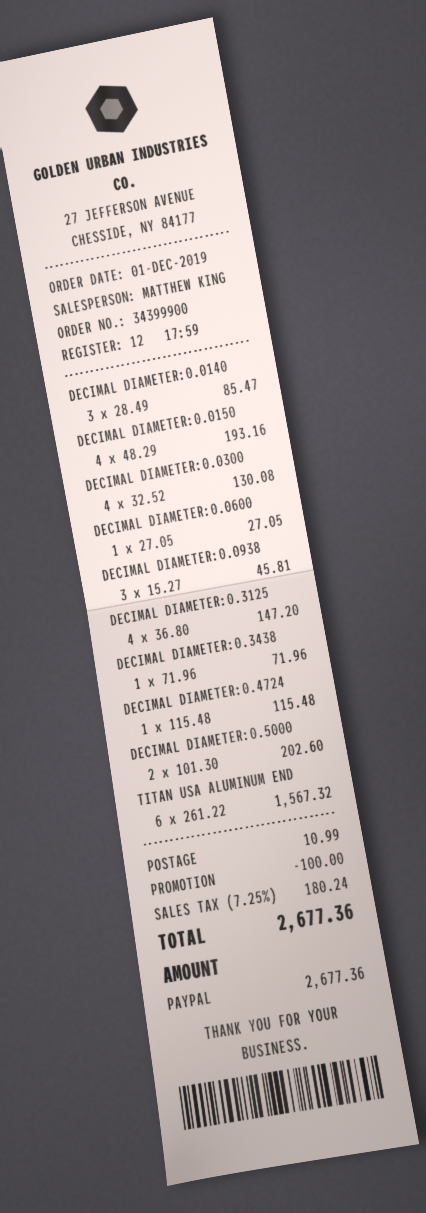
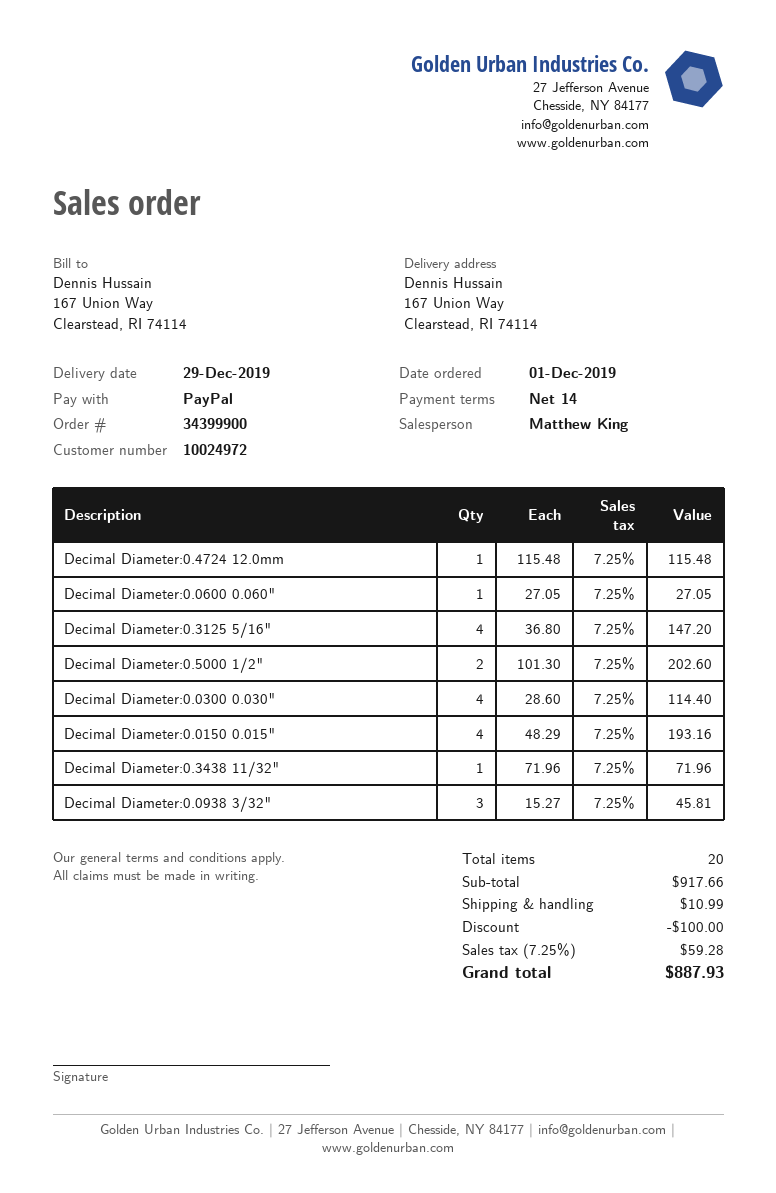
DECIMAL DIAMETER:0.0140: 3 x 28.49 = 85.47 -> none
DECIMAL DIAMETER:0.0300: 4 x 32.52 = 130.08 -> 4 x 28.60 = 114.40
TITAN USA ALUMINUM END: 6 x 261.22 = 1567.32 -> none
tax: 7.25% = 180.24 -> 7.25% = 59.28
total: 2677.36 -> 887.93

